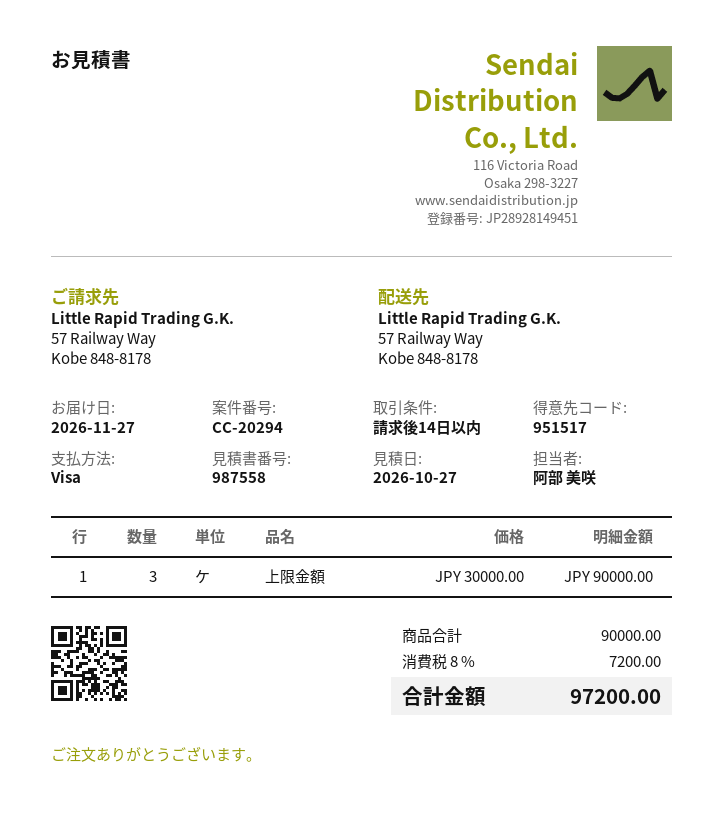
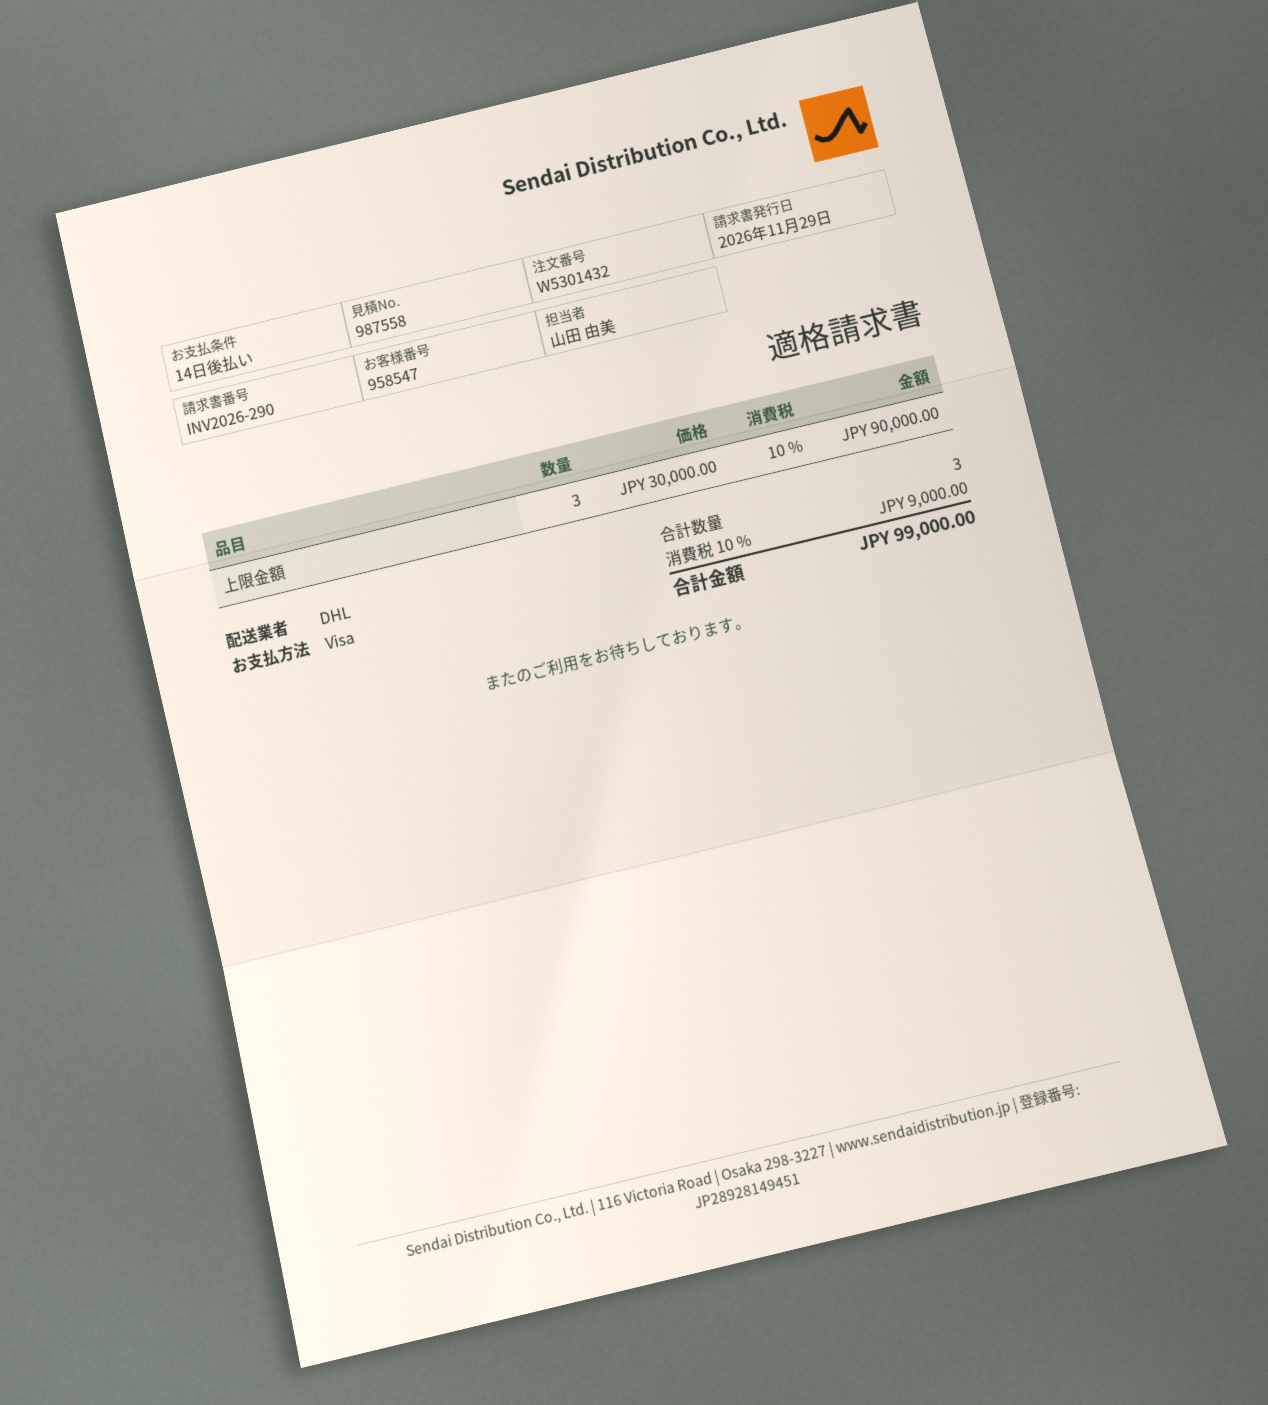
customer number: 951517 -> 958547
sales rep: 阿部 美咲 -> 山田 由美
tax: 8% = 7200.00 -> 10% = 9000.00
total: 97200.00 -> 99000.00

